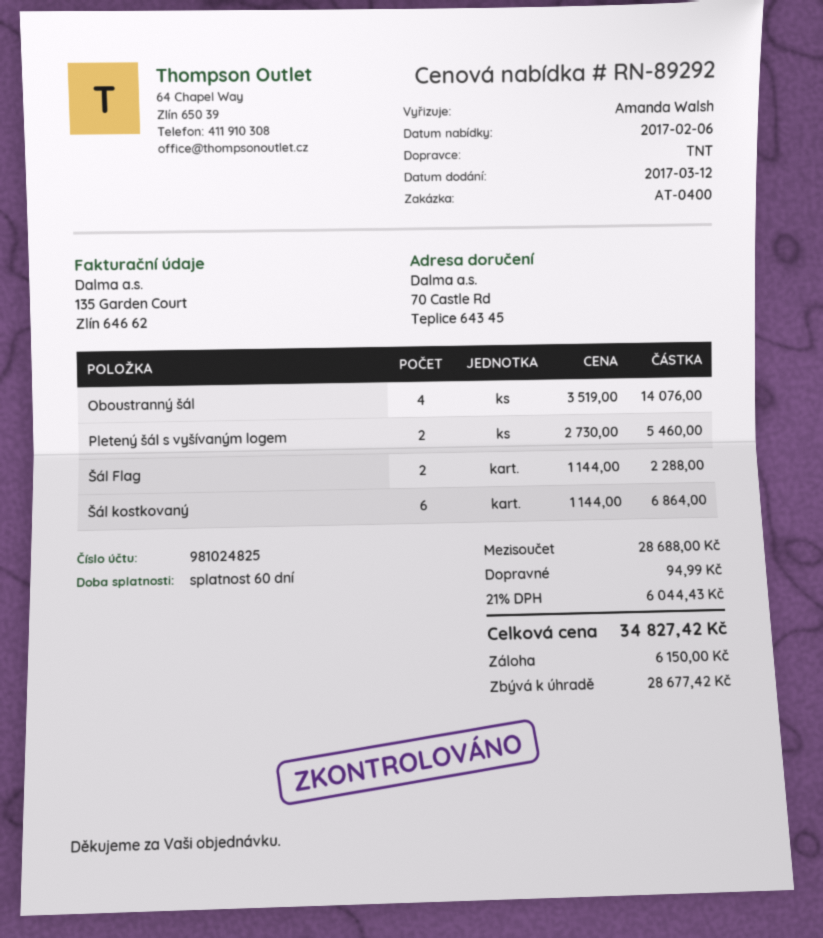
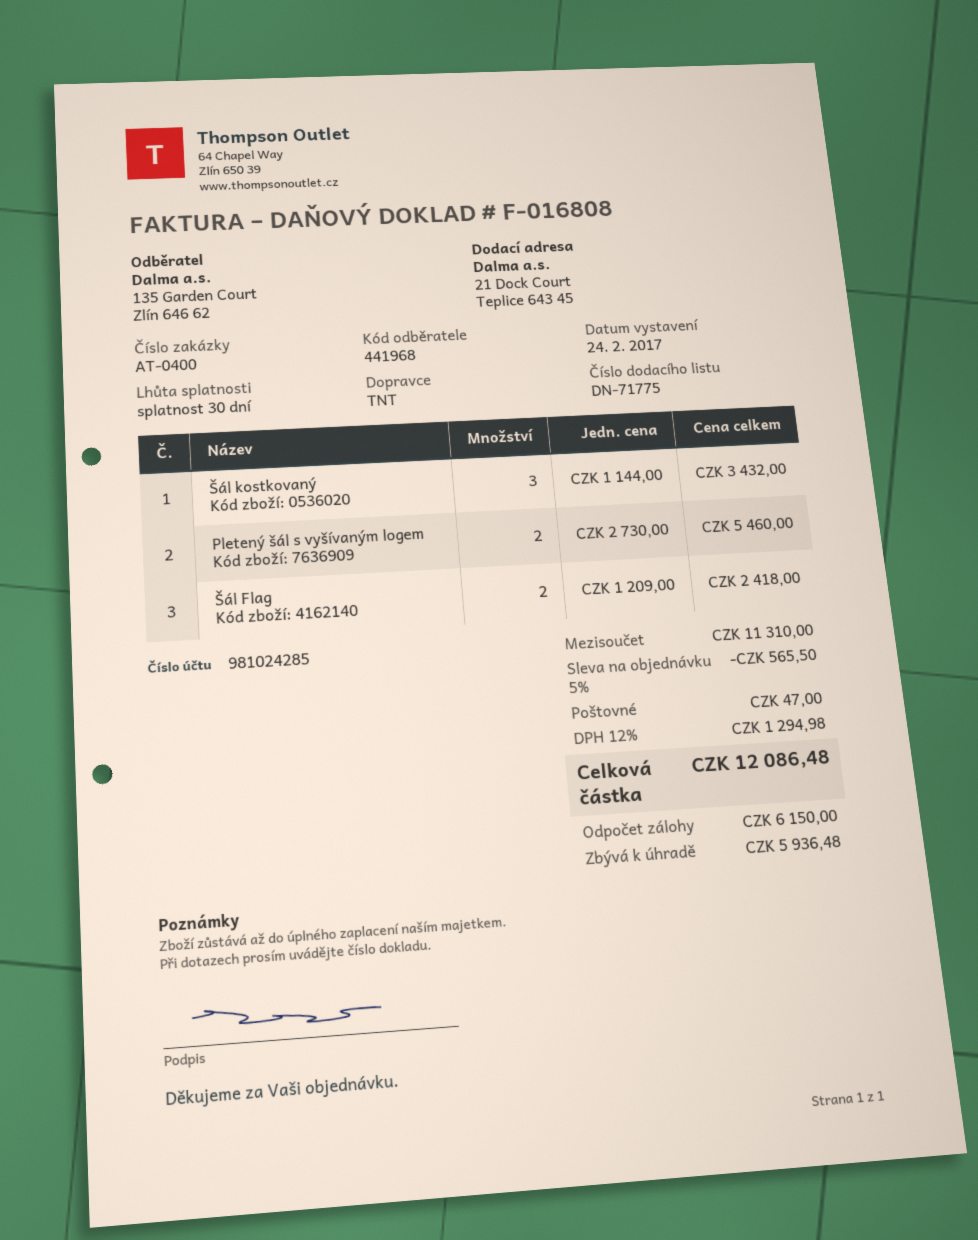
payment terms: 60 days -> 30 days
bank account: 981024825 -> 981024285
ship to: 70 Castle Rd, Teplice 643 45 -> 21 Dock Court, Teplice 643 45
Oboustranný šál: 4 x 3519.00 = 14076.00 -> none
Šál Flag: 2 x 1144.00 = 2288.00 -> 2 x 1209.00 = 2418.00
Šál kostkovaný: 6 x 1144.00 = 6864.00 -> 3 x 1144.00 = 3432.00
subtotal: 28688.00 -> 11310.00
discount: none -> 5% = 565.50
shipping: 94.99 -> 47.00
tax: 21% = 6044.43 -> 12% = 1294.98
total: 34827.42 -> 12086.48
balance: 28677.42 -> 5936.48

